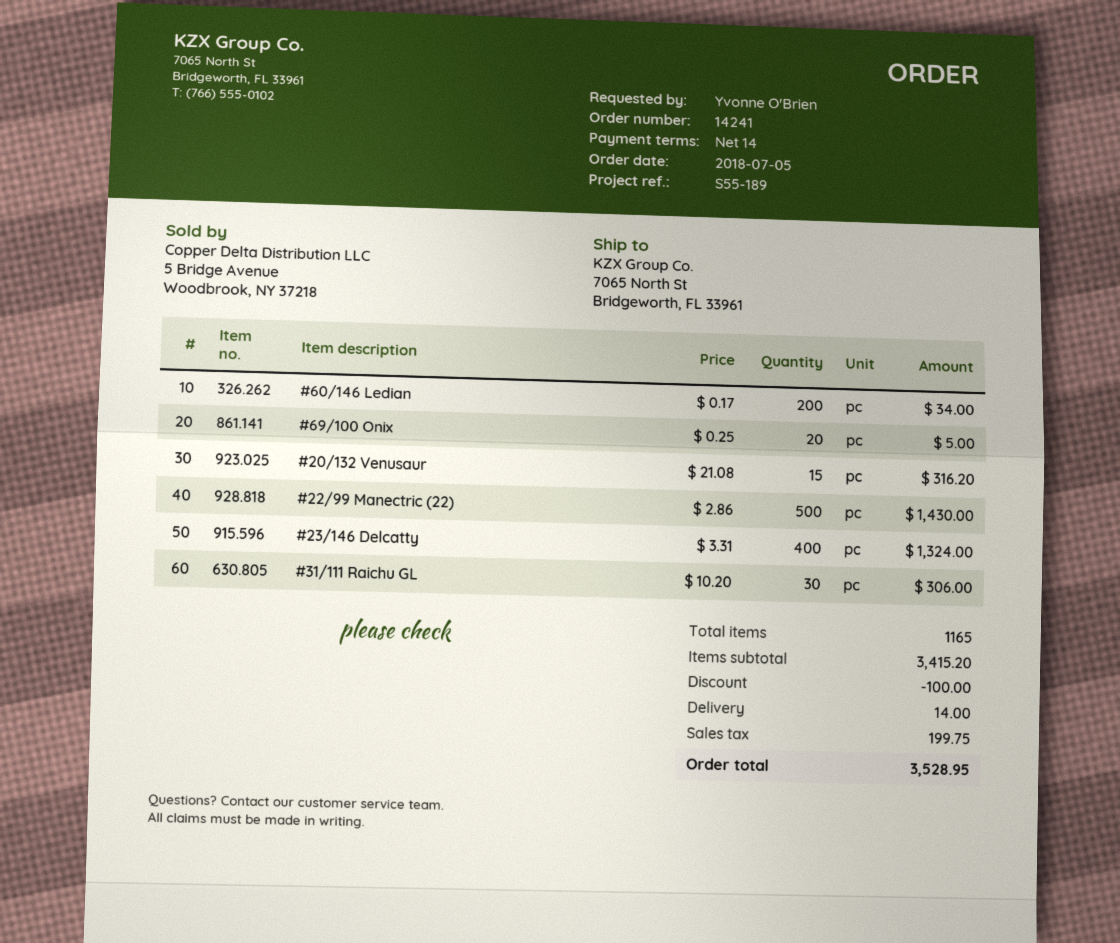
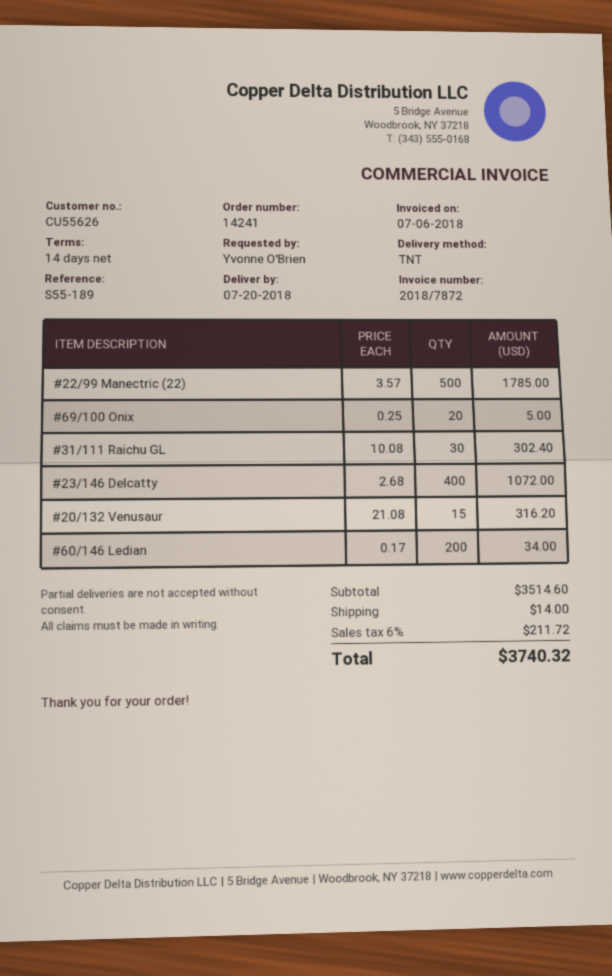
#22/99 Manectric (22): 500 x 2.86 = 1430.00 -> 500 x 3.57 = 1785.00
#23/146 Delcatty: 400 x 3.31 = 1324.00 -> 400 x 2.68 = 1072.00
#31/111 Raichu GL: 30 x 10.20 = 306.00 -> 30 x 10.08 = 302.40
subtotal: 3415.20 -> 3514.60
discount: 100.00 -> none
tax: 199.75 -> 211.72
total: 3528.95 -> 3740.32

